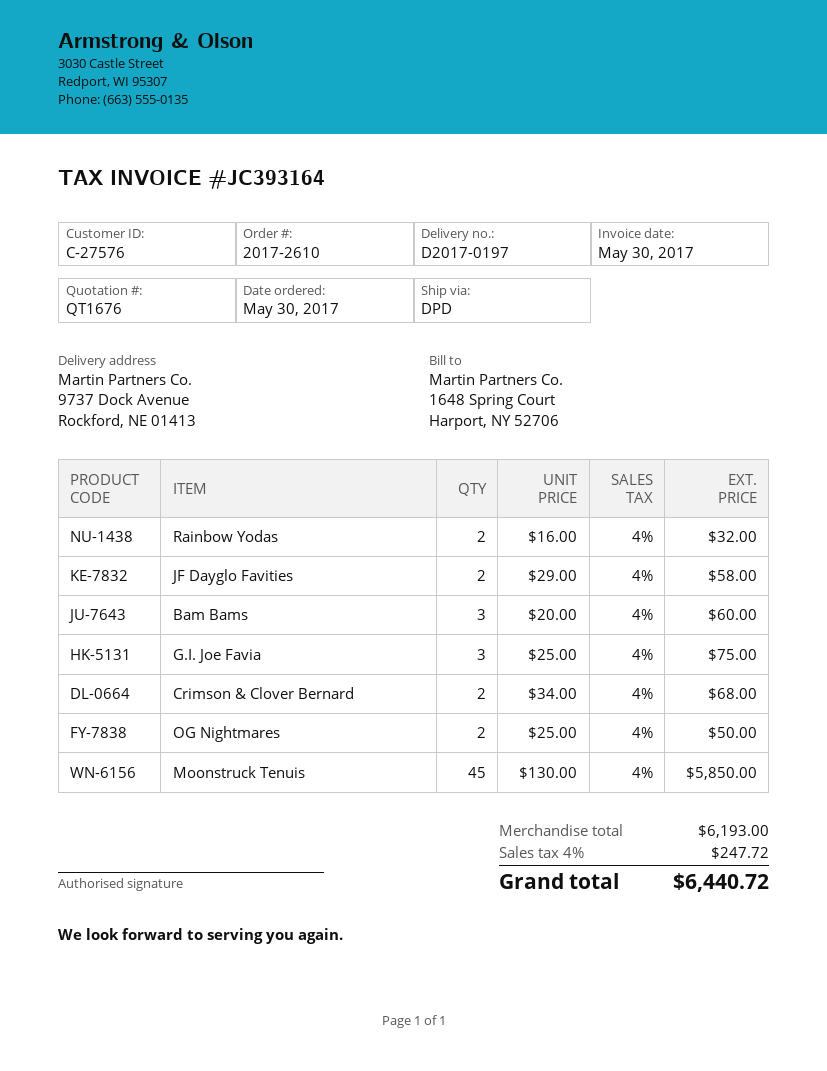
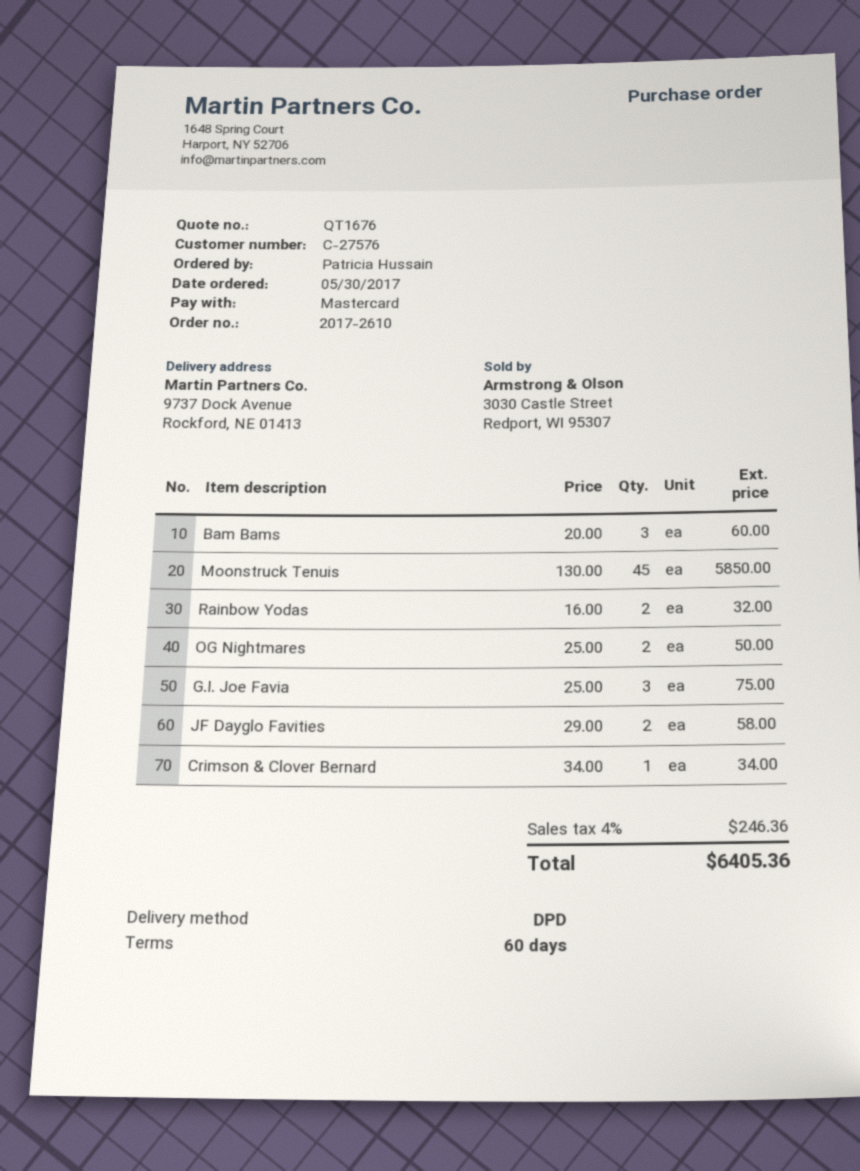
Crimson & Clover Bernard: 2 x 34.00 = 68.00 -> 1 x 34.00 = 34.00
tax: 4% = 247.72 -> 4% = 246.36
total: 6440.72 -> 6405.36

